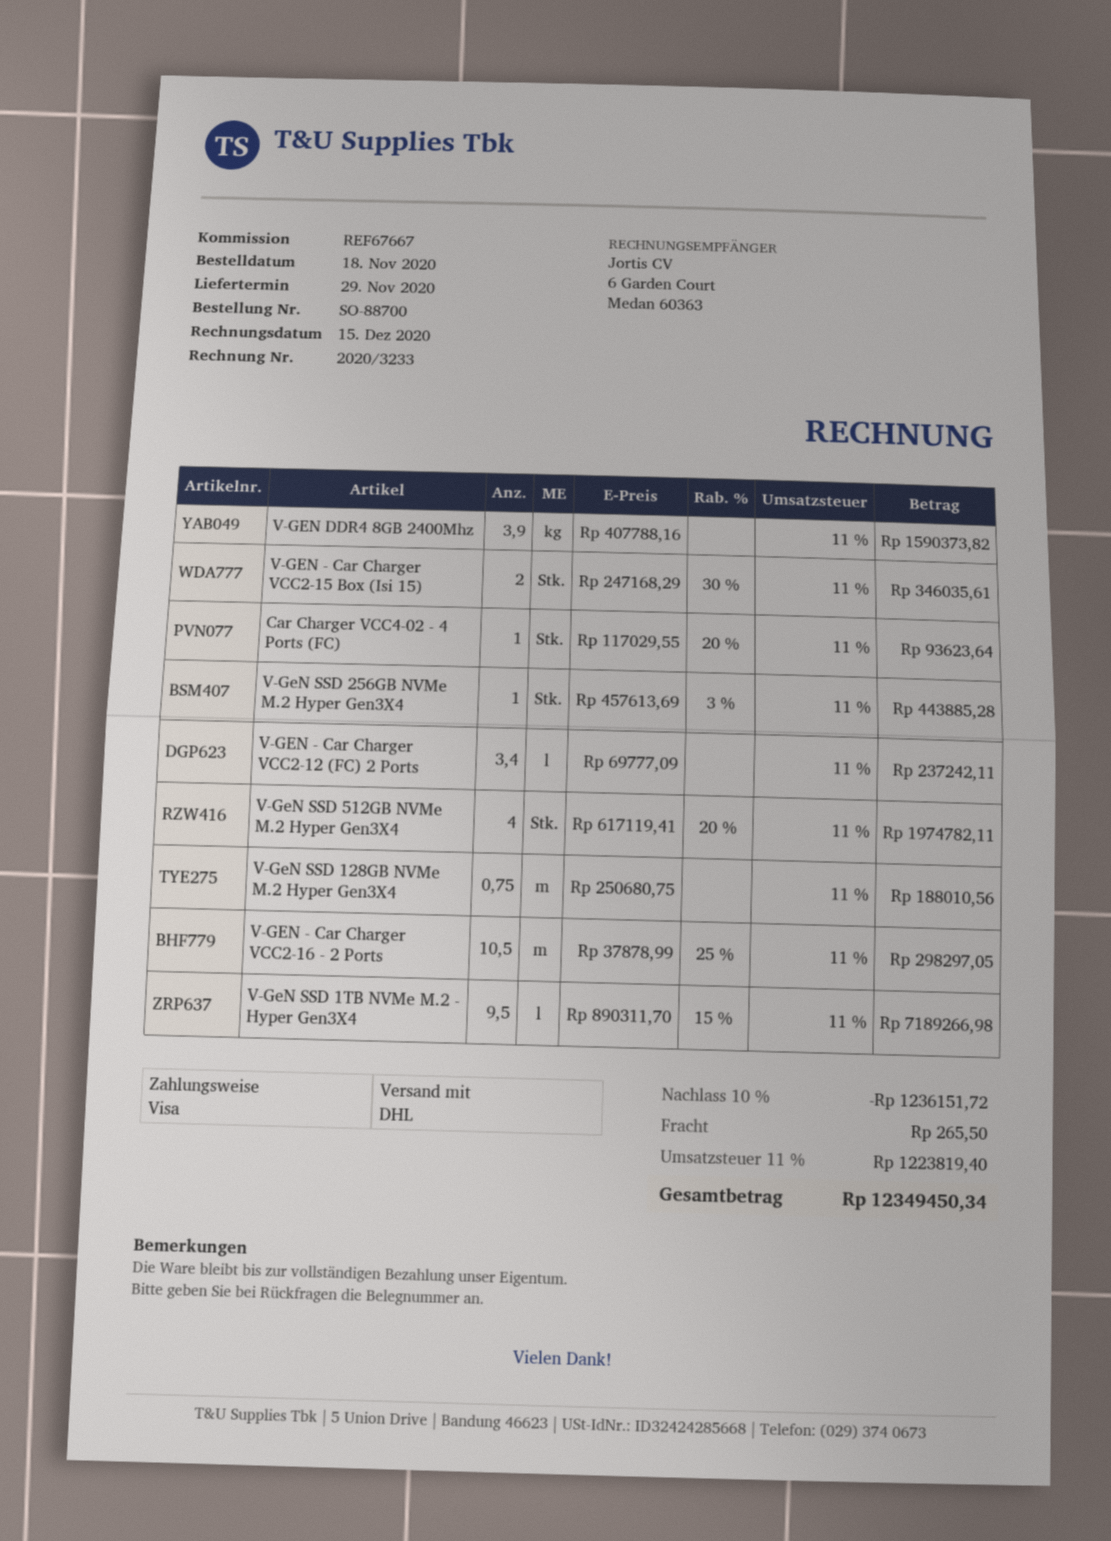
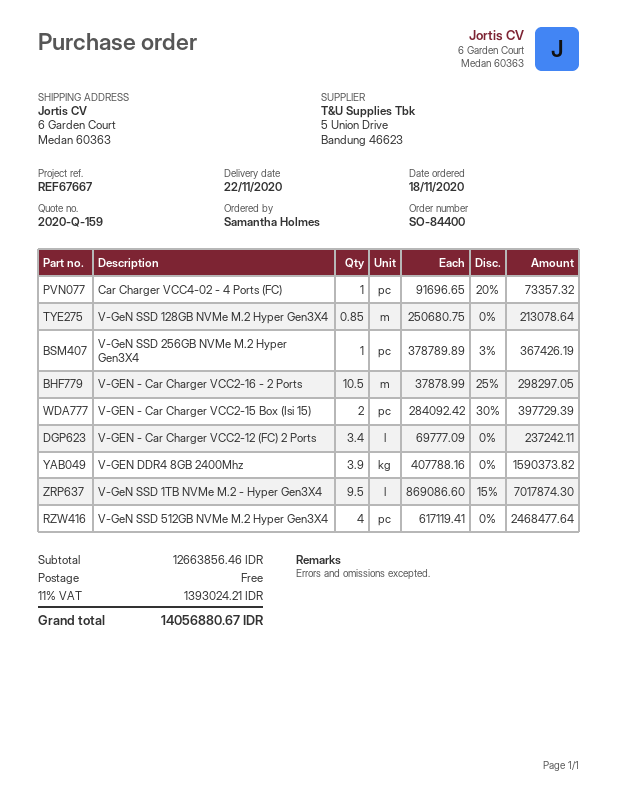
order number: SO-88700 -> SO-84400
delivery date: 2020-11-29 -> 2020-11-22
V-GEN - Car Charger VCC2-15 Box (Isi 15): 2 x 247168.29 - 30% = 346035.61 -> 2 x 284092.42 - 30% = 397729.39
Car Charger VCC4-02 - 4 Ports (FC): 1 x 117029.55 - 20% = 93623.64 -> 1 x 91696.65 - 20% = 73357.32
V-GeN SSD 256GB NVMe M.2 Hyper Gen3X4: 1 x 457613.69 - 3% = 443885.28 -> 1 x 378789.89 - 3% = 367426.19
V-GeN SSD 512GB NVMe M.2 Hyper Gen3X4: 4 x 617119.41 - 20% = 1974782.11 -> 4 x 617119.41 = 2468477.64
V-GeN SSD 128GB NVMe M.2 Hyper Gen3X4: 0.75 x 250680.75 = 188010.56 -> 0.85 x 250680.75 = 213078.64
V-GeN SSD 1TB NVMe M.2 - Hyper Gen3X4: 9.5 x 890311.70 - 15% = 7189266.98 -> 9.5 x 869086.60 - 15% = 7017874.30
discount: 10% = 1236151.72 -> none
shipping: 265.50 -> 0.00
tax: 11% = 1223819.40 -> 11% = 1393024.21
total: 12349450.34 -> 14056880.67

